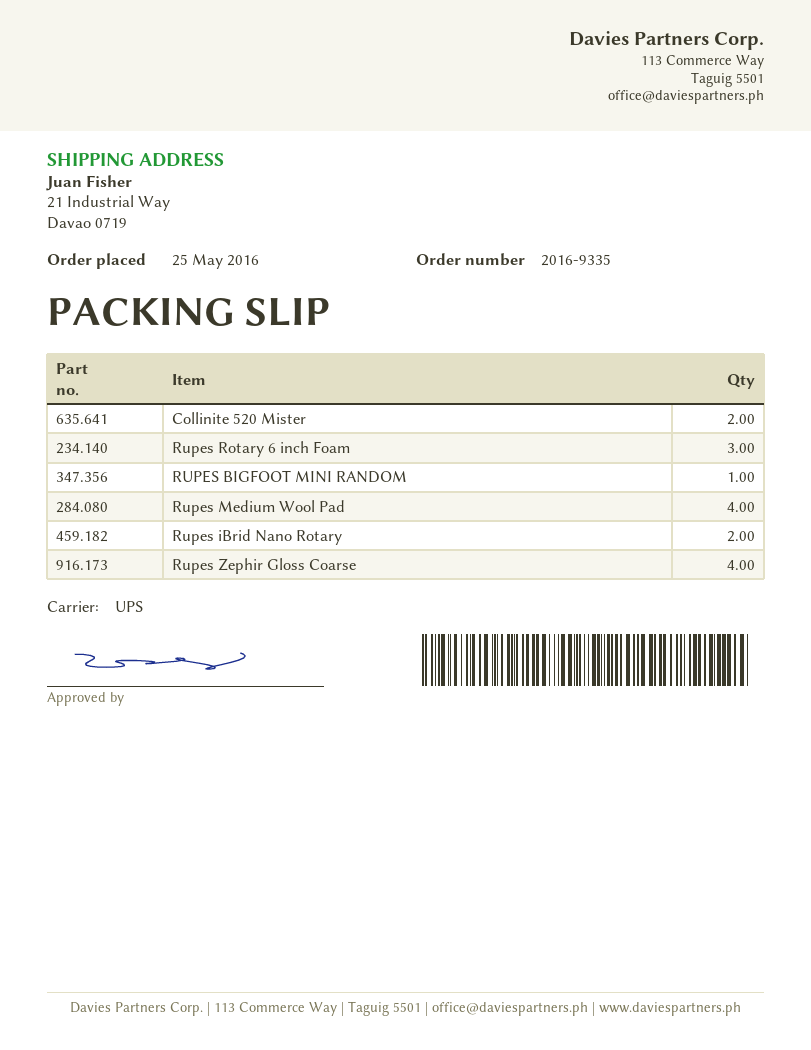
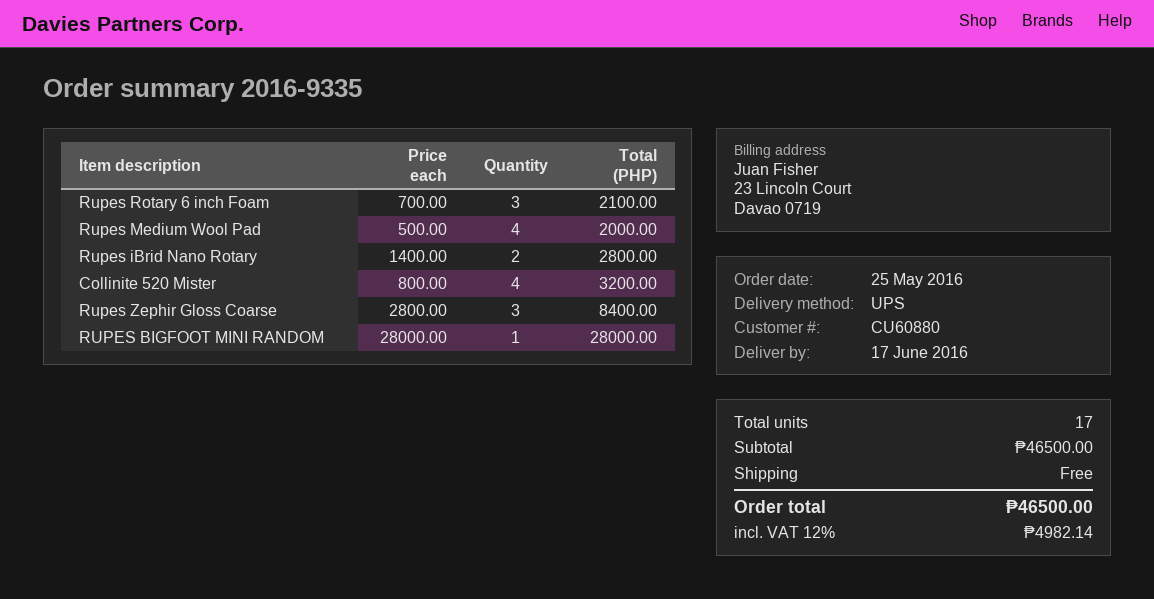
Collinite 520 Mister: 2 -> 4
Rupes Zephir Gloss Coarse: 4 -> 3

